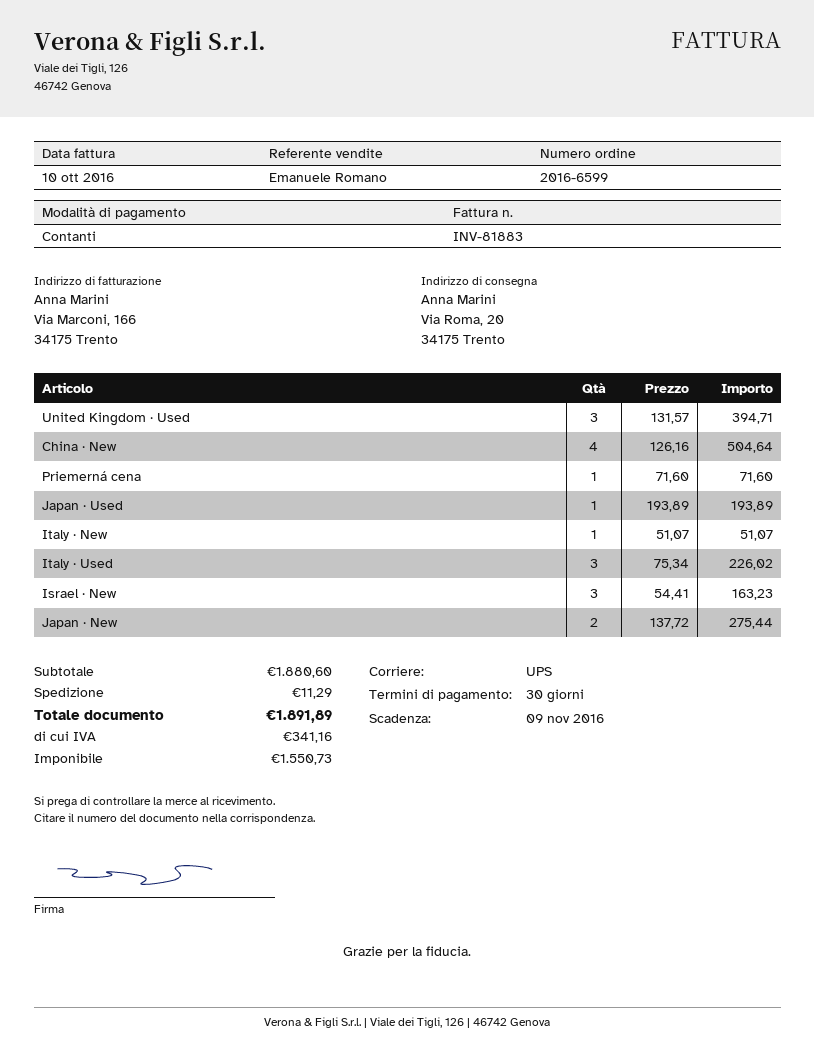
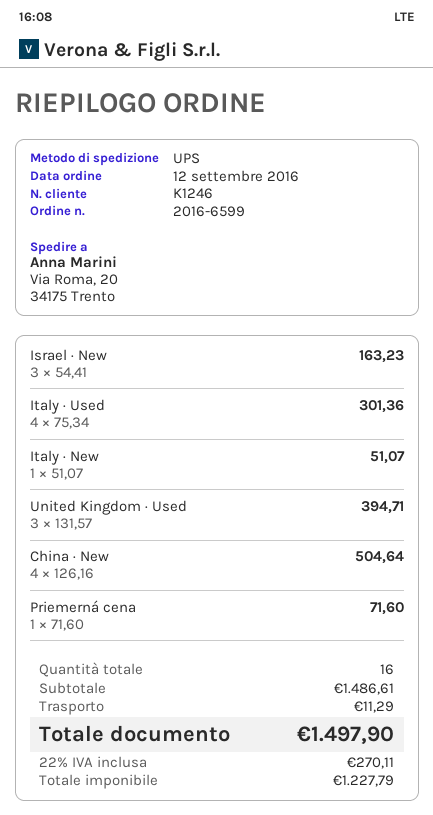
Japan · Used: 1 x 193.89 = 193.89 -> none
Italy · Used: 3 x 75.34 = 226.02 -> 4 x 75.34 = 301.36
Japan · New: 2 x 137.72 = 275.44 -> none
subtotal: 1880.60 -> 1486.61
net: 1550.73 -> 1227.79
tax: 341.16 -> 270.11
total: 1891.89 -> 1497.90

